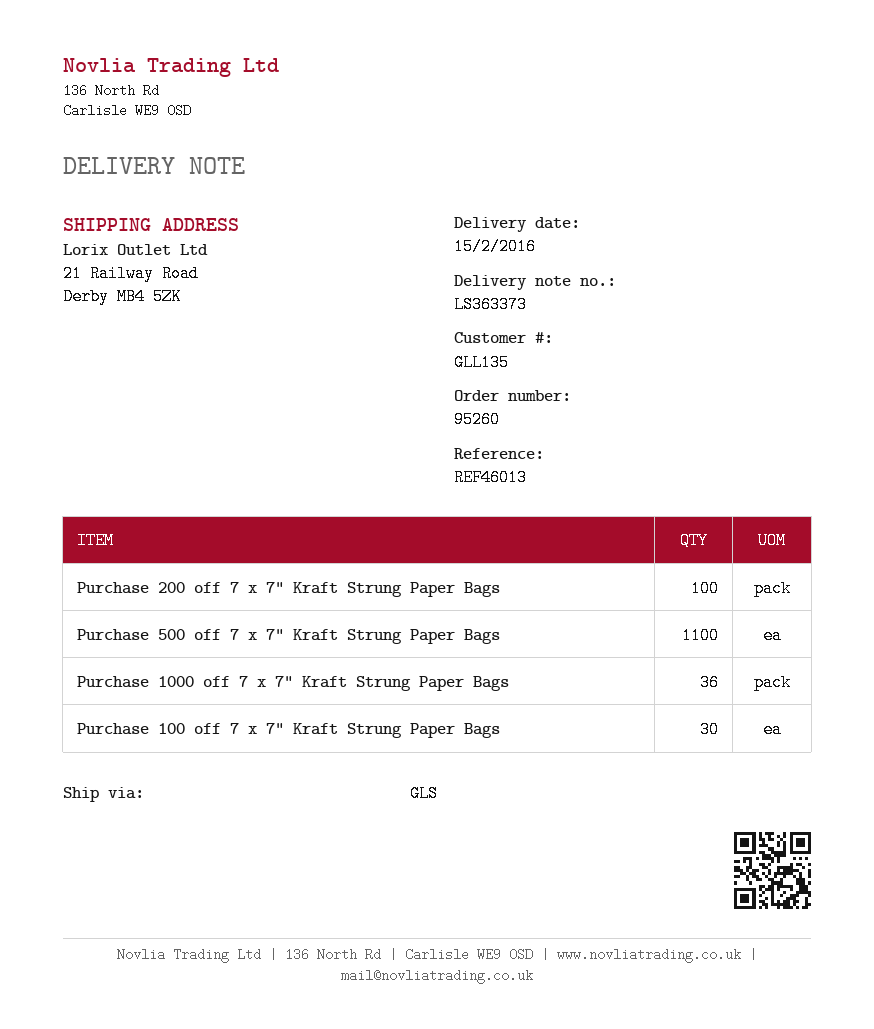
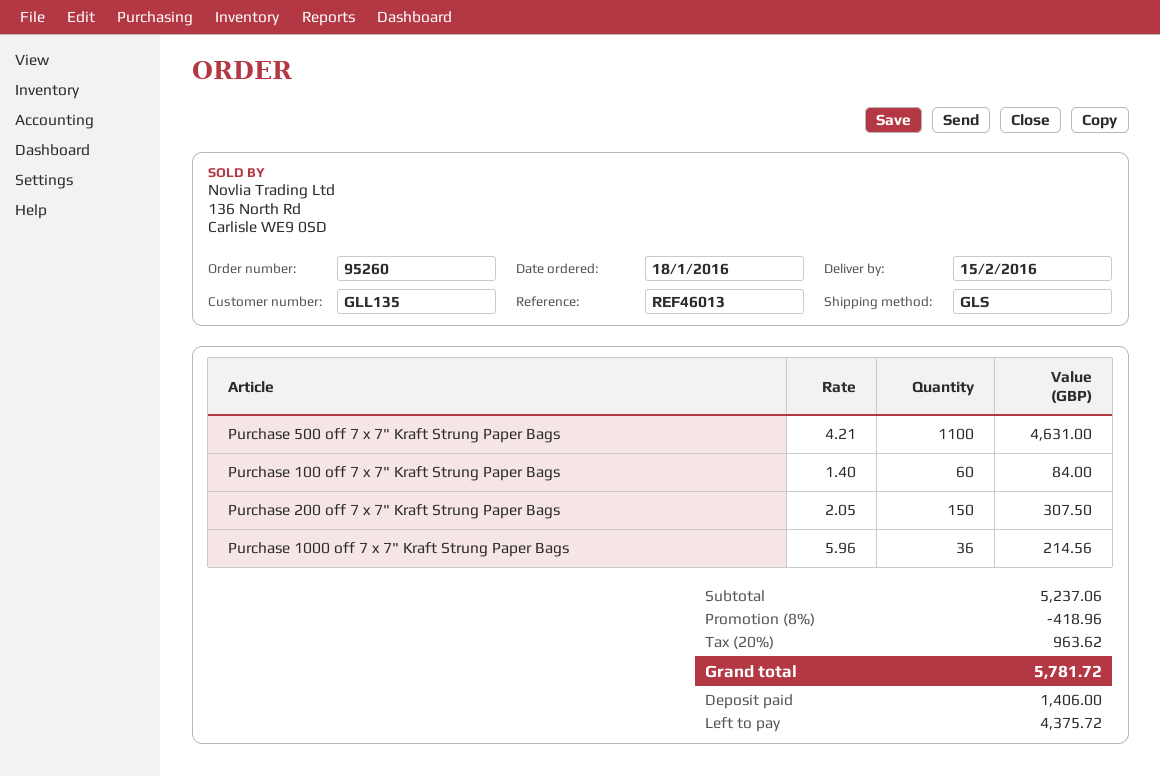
Purchase 200 off 7 x 7" Kraft Strung Paper Bags: 100 -> 150
Purchase 100 off 7 x 7" Kraft Strung Paper Bags: 30 -> 60

